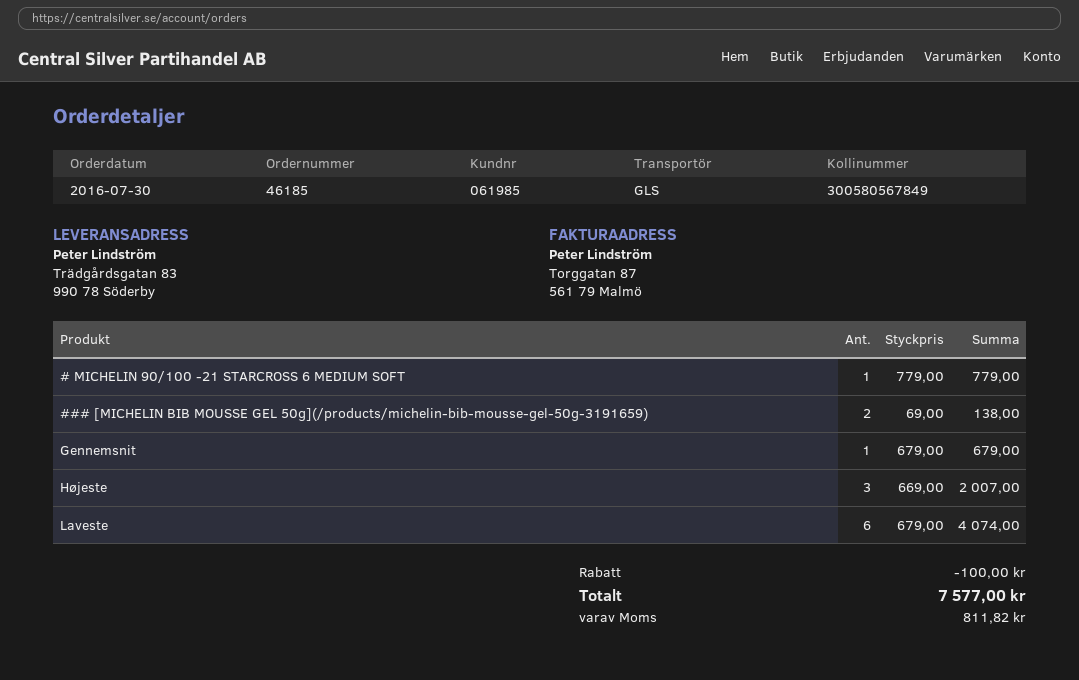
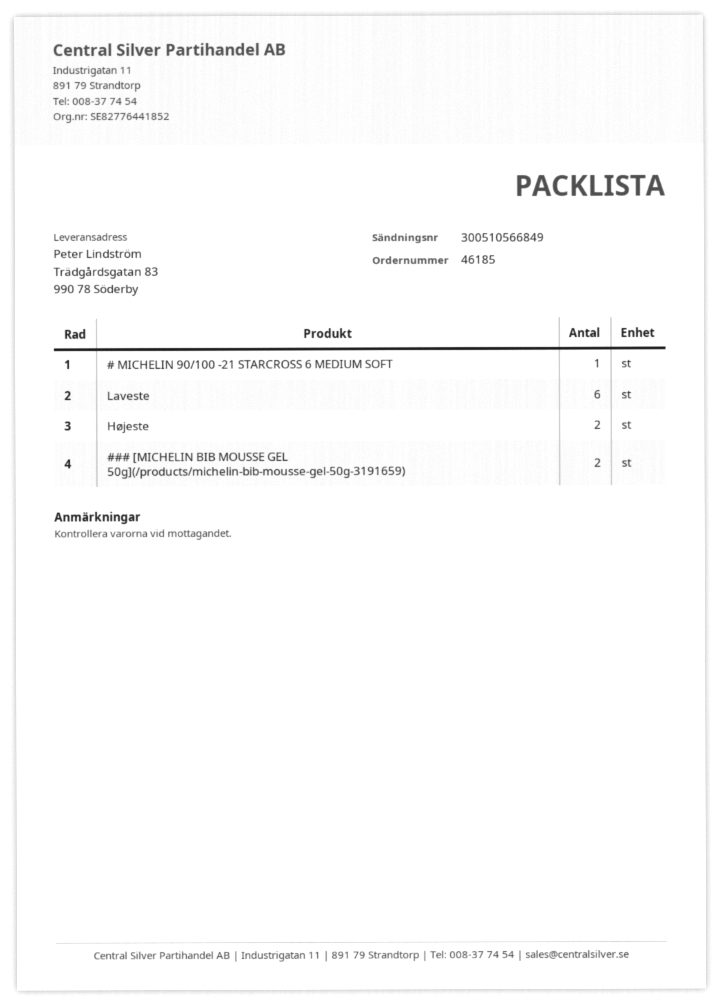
tracking number: 300580567849 -> 300510566849
Gennemsnit: 1 -> none
Højeste: 3 -> 2

